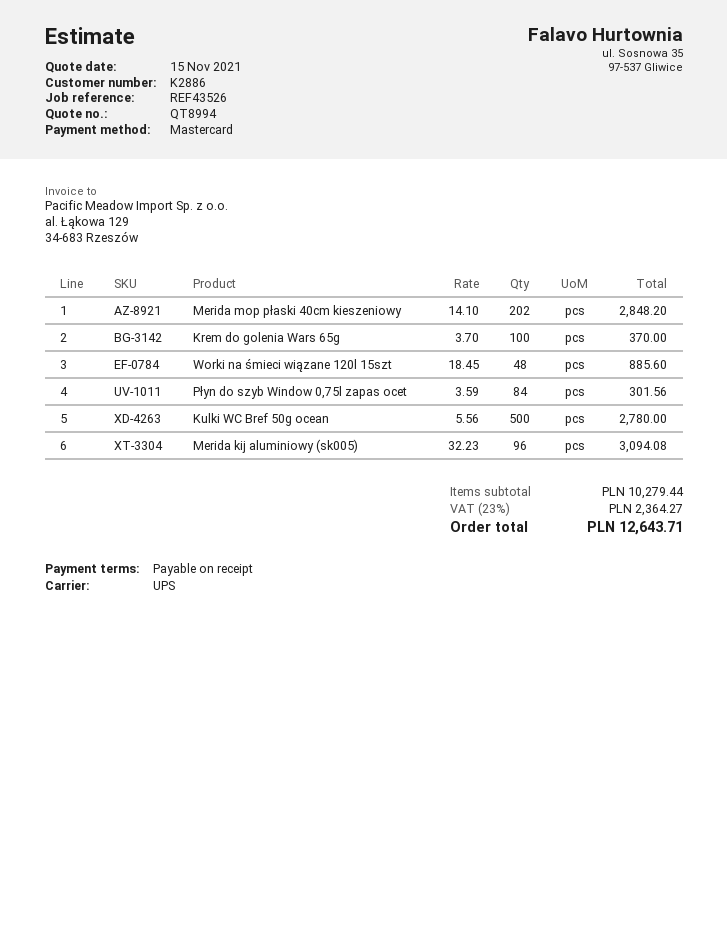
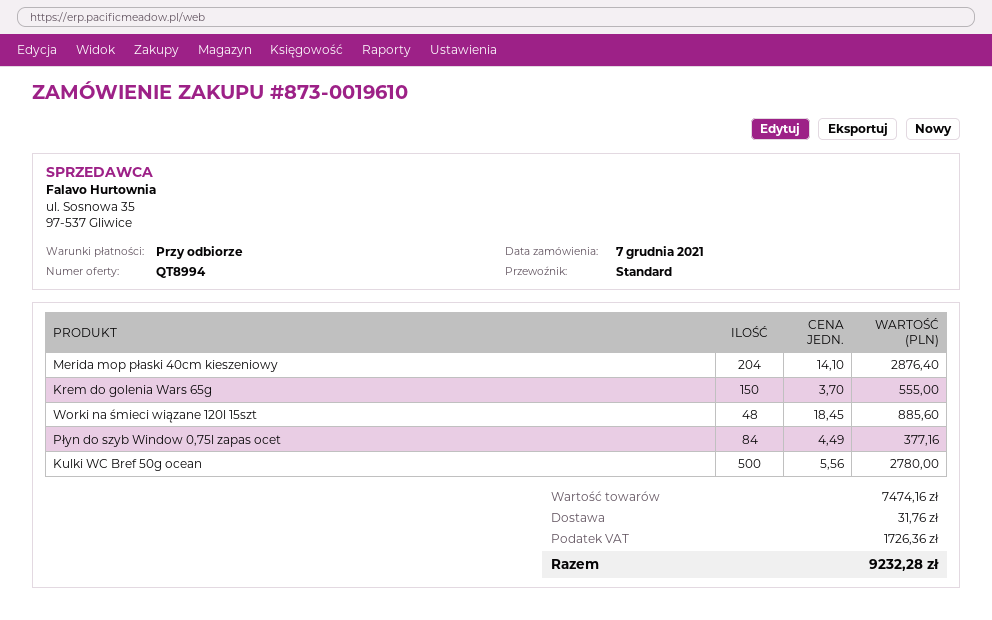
shipping method: UPS -> standard
Merida mop płaski 40cm kieszeniowy: 202 x 14.10 = 2848.20 -> 204 x 14.10 = 2876.40
Krem do golenia Wars 65g: 100 x 3.70 = 370.00 -> 150 x 3.70 = 555.00
Płyn do szyb Window 0,75l zapas ocet: 84 x 3.59 = 301.56 -> 84 x 4.49 = 377.16
Merida kij aluminiowy (sk005): 96 x 32.23 = 3094.08 -> none
subtotal: 10279.44 -> 7474.16
shipping: none -> 31.76
tax: 2364.27 -> 1726.36
total: 12643.71 -> 9232.28

